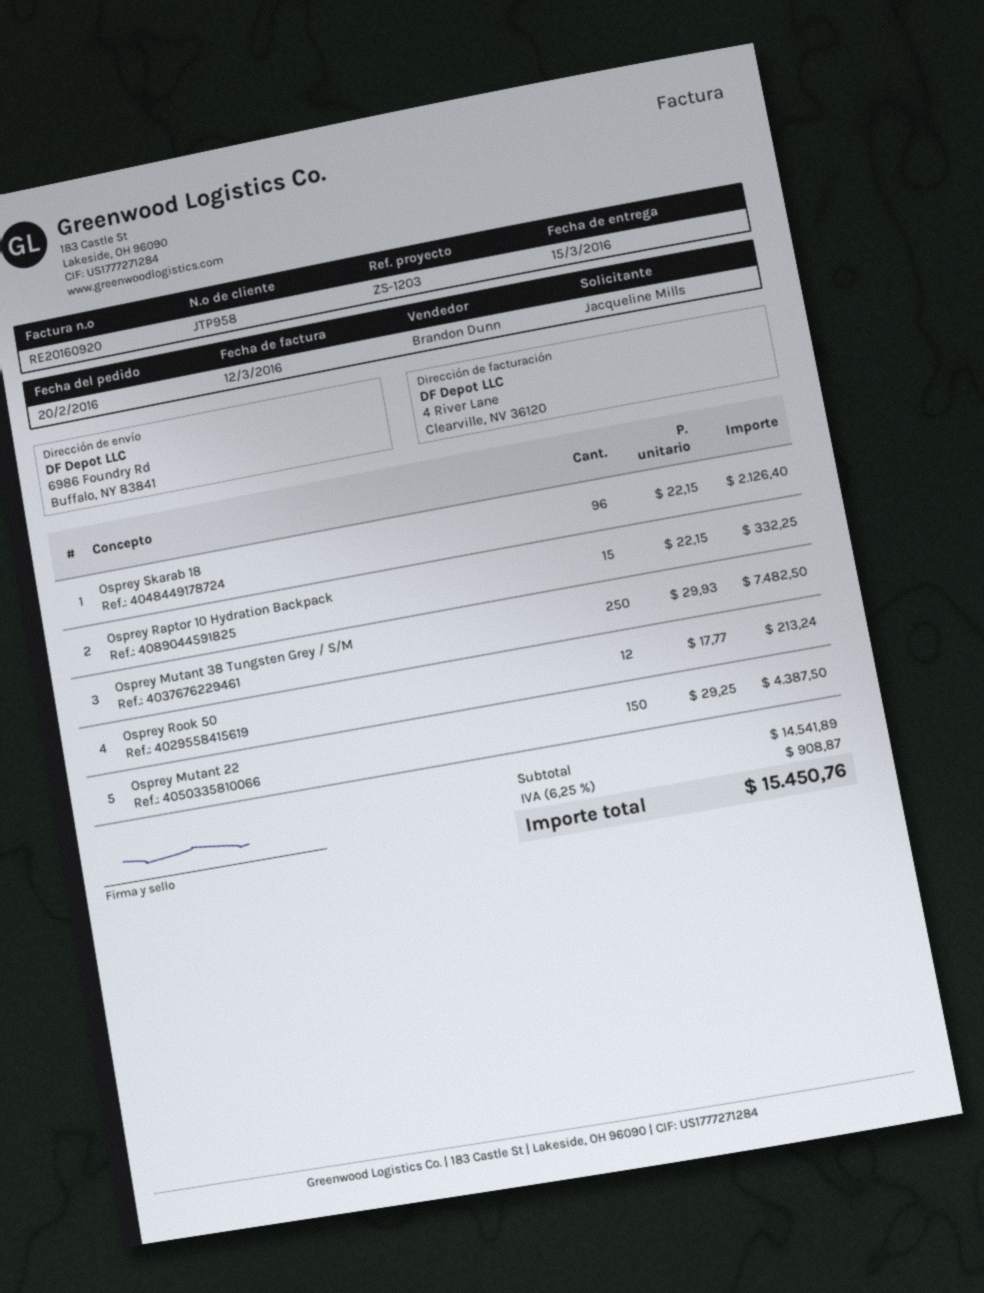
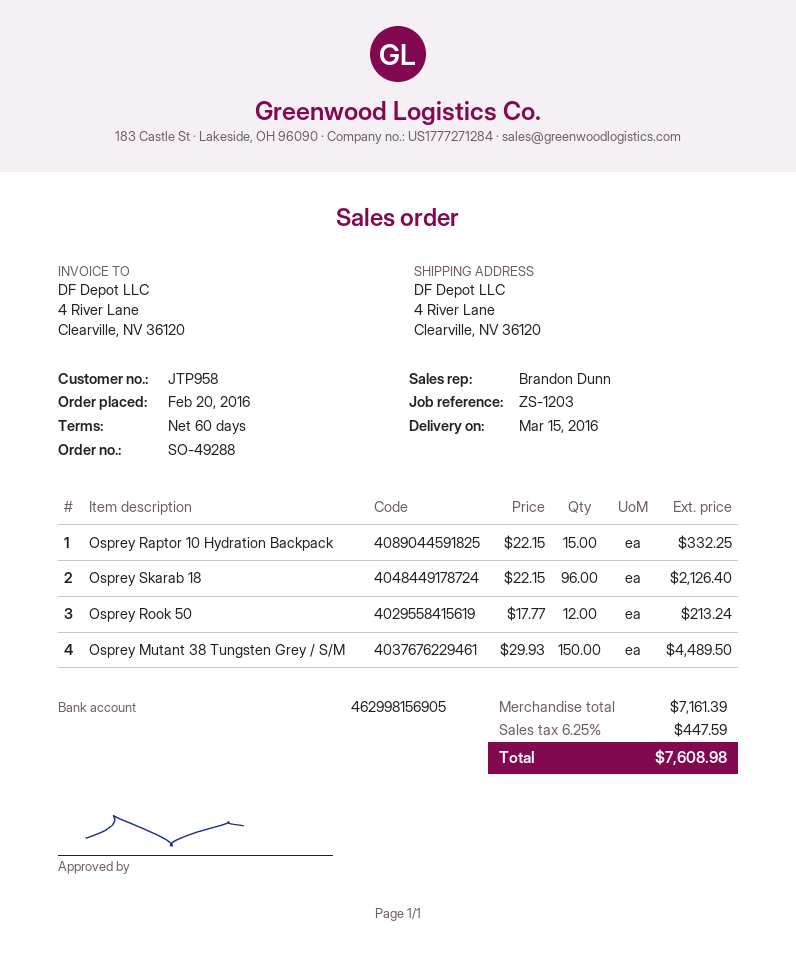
ship to: 6986 Foundry Rd, Buffalo, NY 83841 -> 4 River Lane, Clearville, NV 36120
Osprey Mutant 38 Tungsten Grey / S/M: 250 x 29.93 = 7482.50 -> 150 x 29.93 = 4489.50
Osprey Mutant 22: 150 x 29.25 = 4387.50 -> none
subtotal: 14541.89 -> 7161.39
tax: 6.25% = 908.87 -> 6.25% = 447.59
total: 15450.76 -> 7608.98

